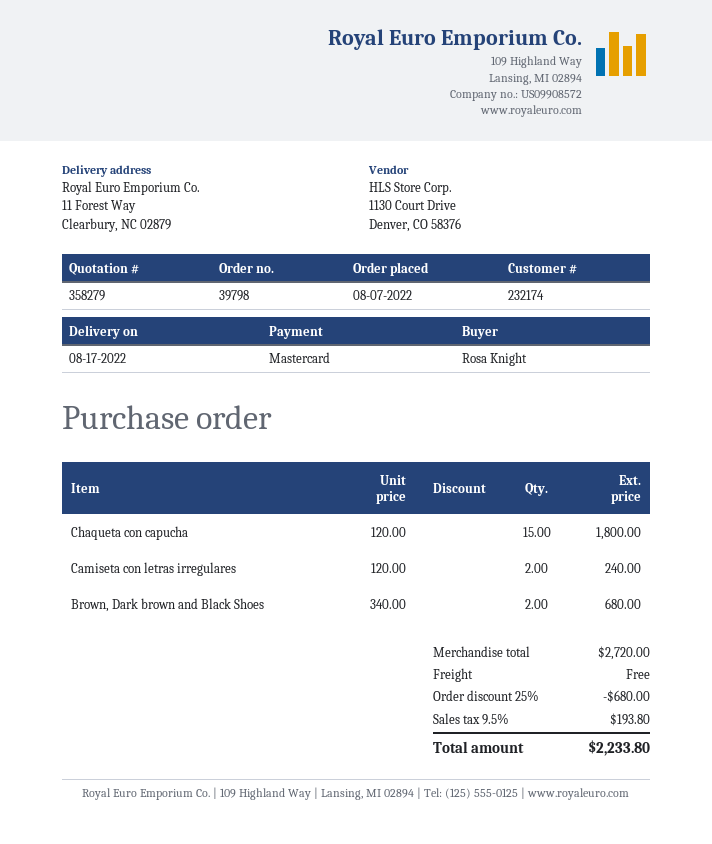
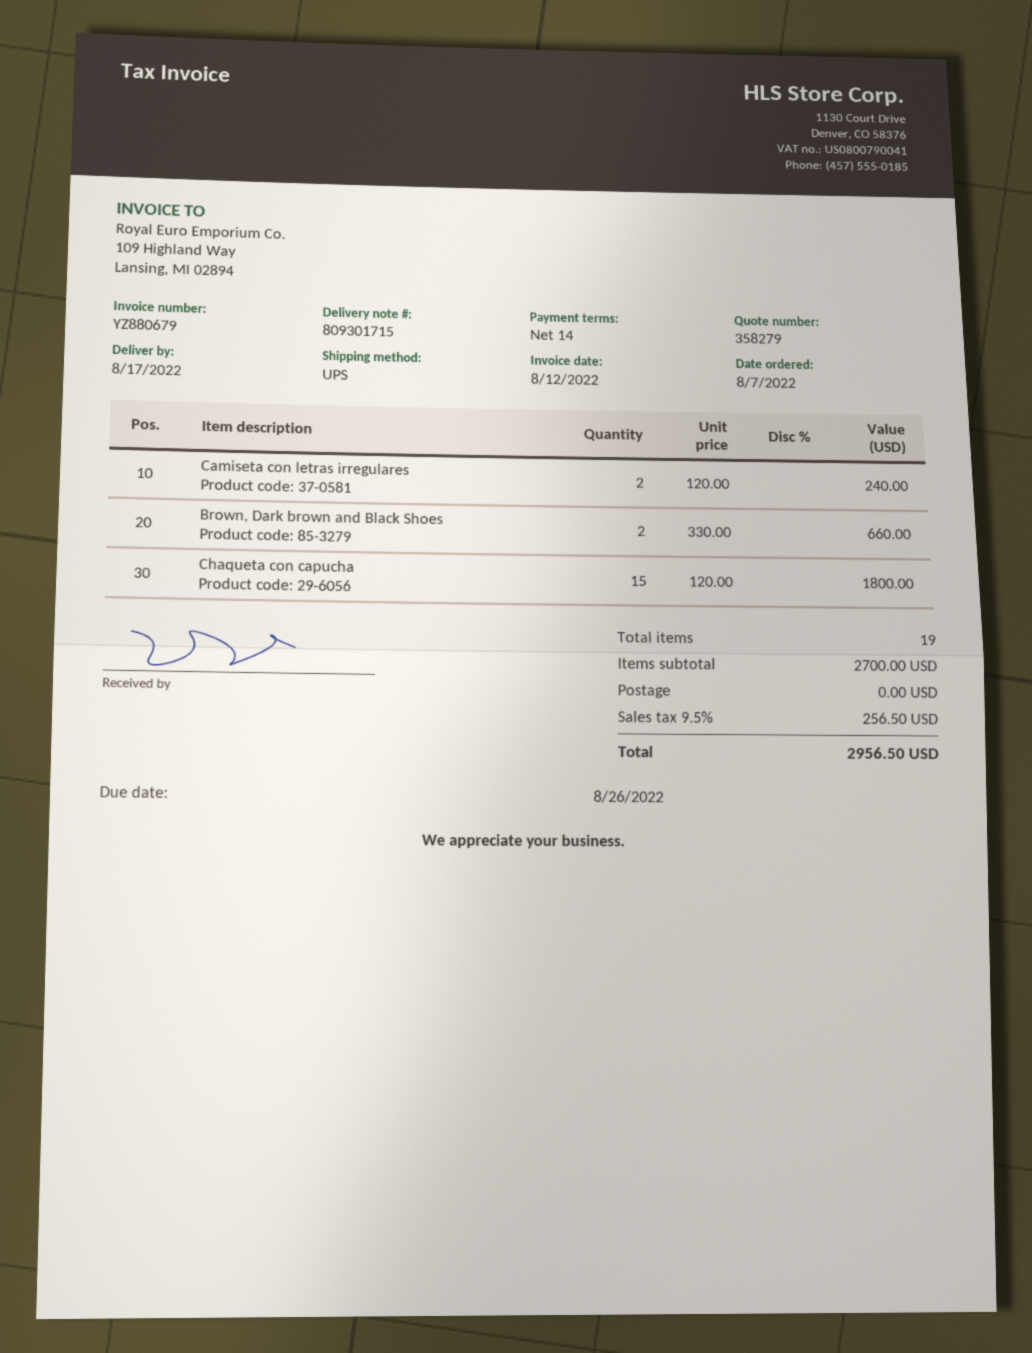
Brown, Dark brown and Black Shoes: 2 x 340.00 = 680.00 -> 2 x 330.00 = 660.00
subtotal: 2720.00 -> 2700.00
discount: 25% = 680.00 -> none
tax: 9.5% = 193.80 -> 9.5% = 256.50
total: 2233.80 -> 2956.50

